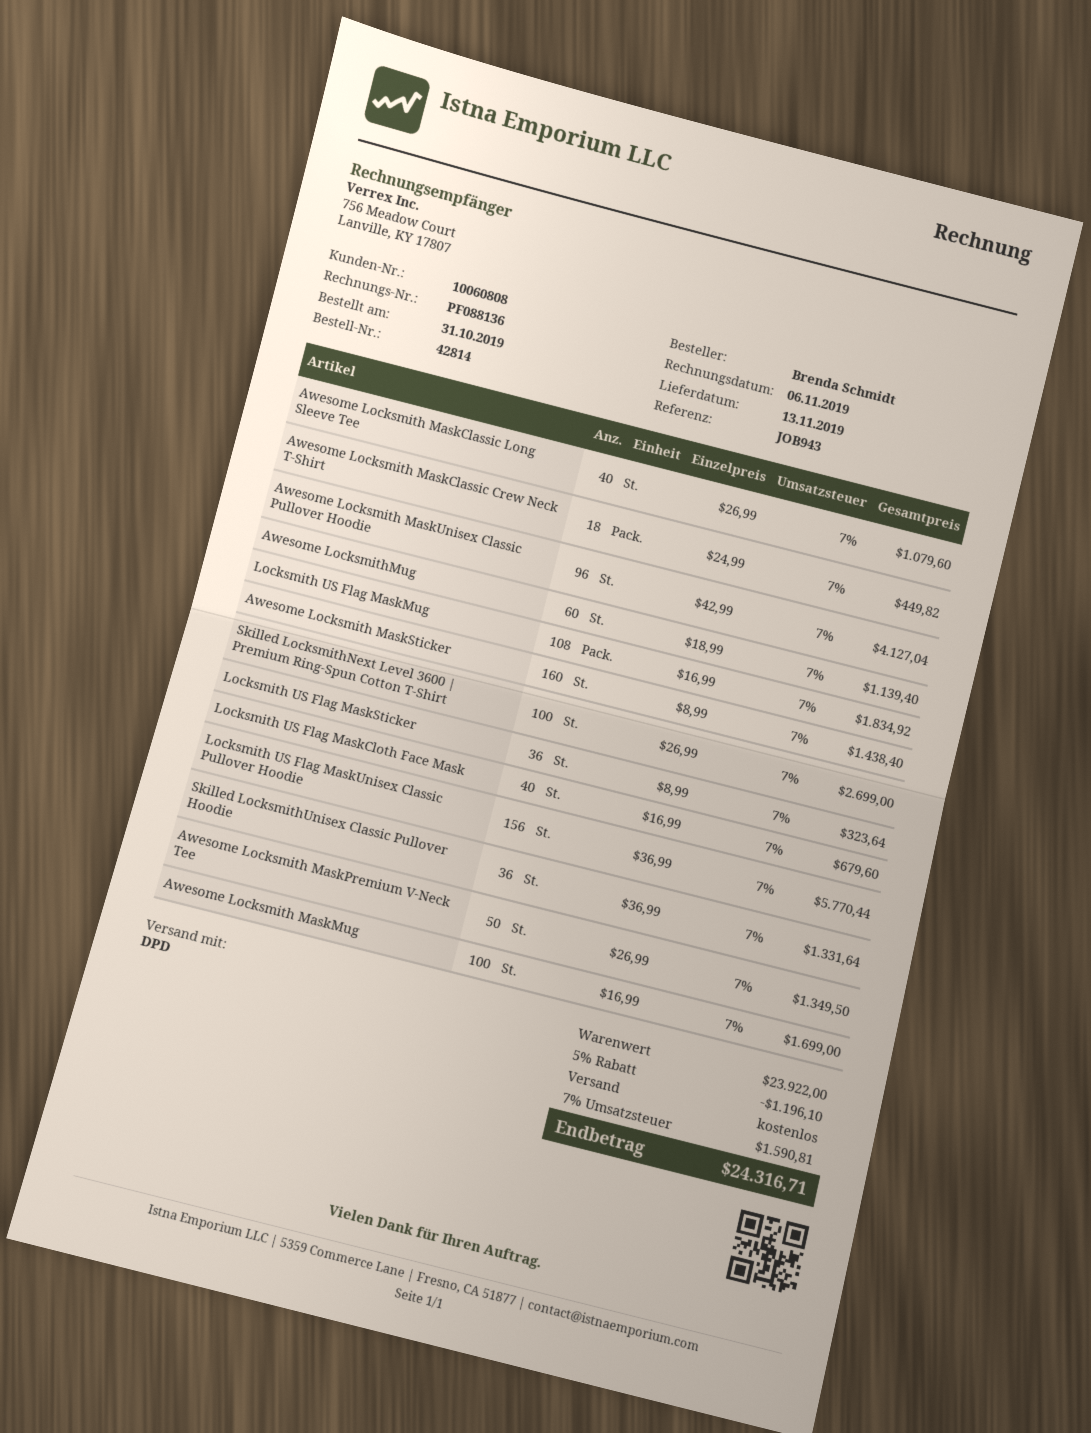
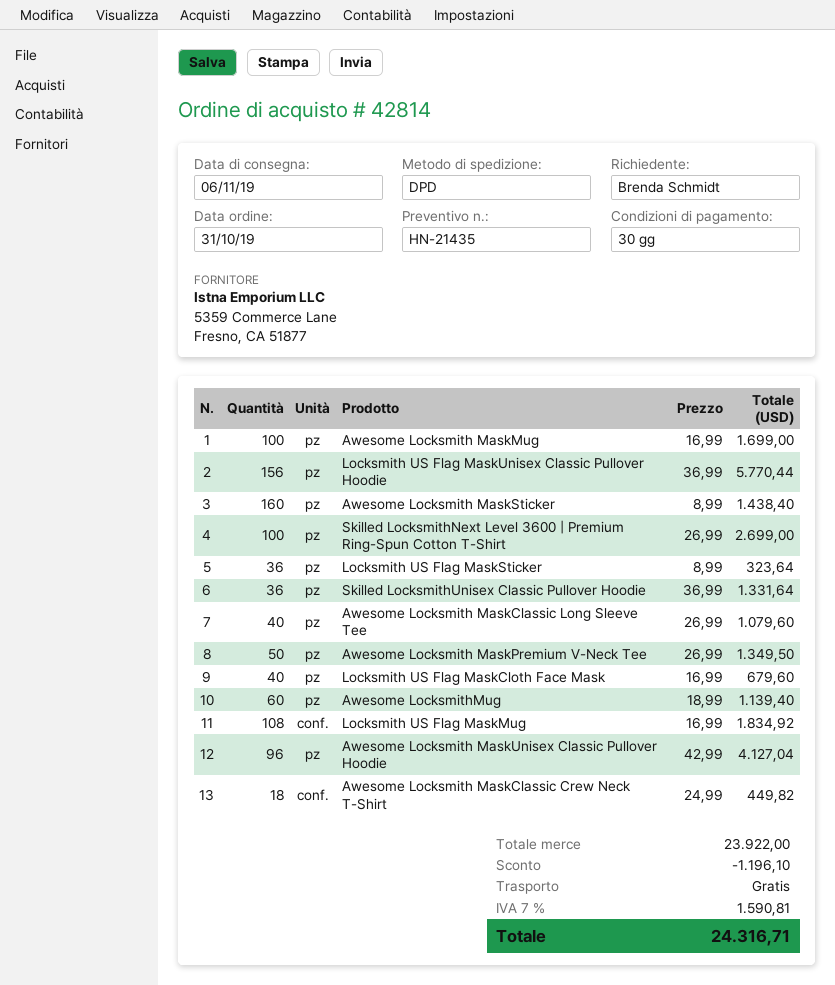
delivery date: 2019-11-13 -> 2019-11-06

